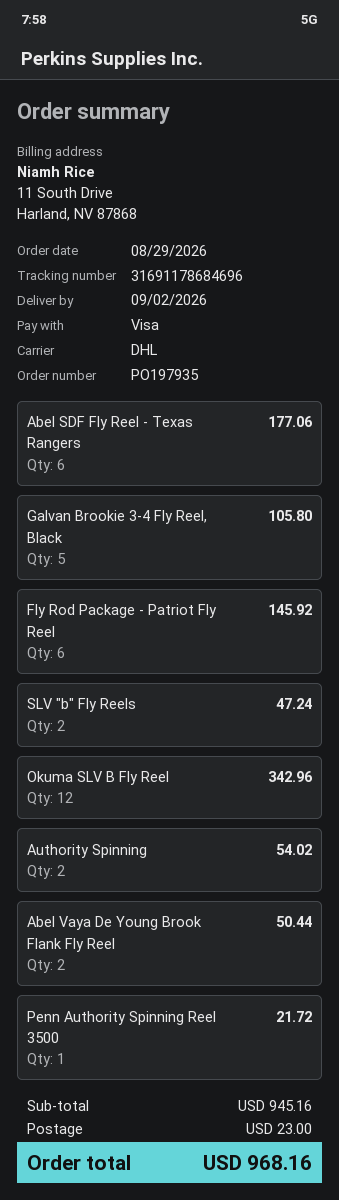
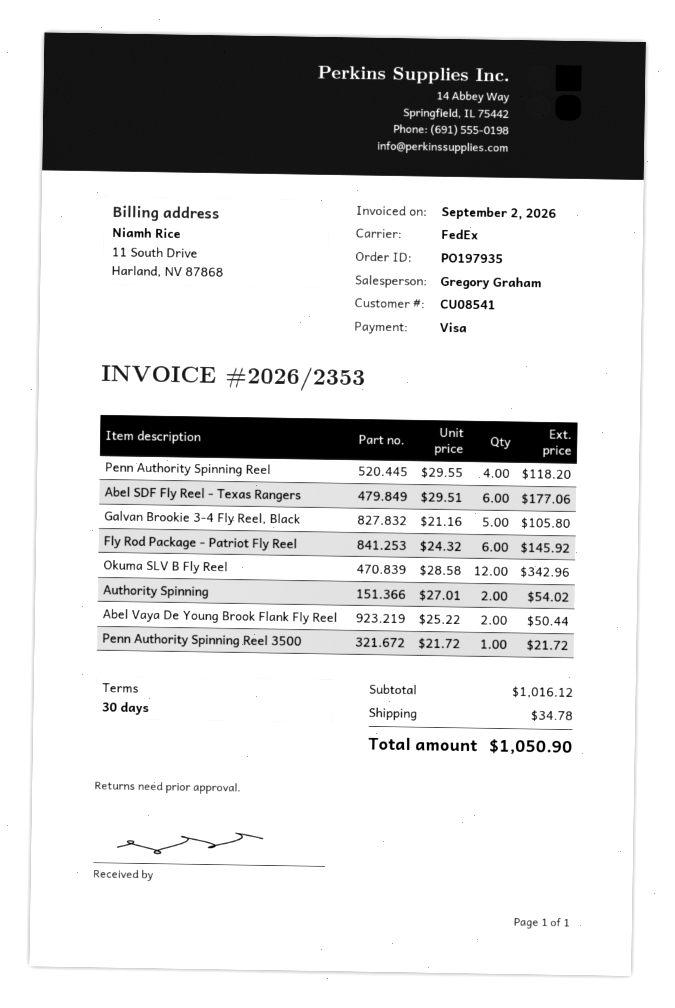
shipping method: DHL -> FedEx
SLV "b" Fly Reels: 2 for 47.24 -> none
Penn Authority Spinning Reel: none -> 4 for 118.20
subtotal: 945.16 -> 1016.12
shipping: 23.00 -> 34.78
total: 968.16 -> 1050.90

